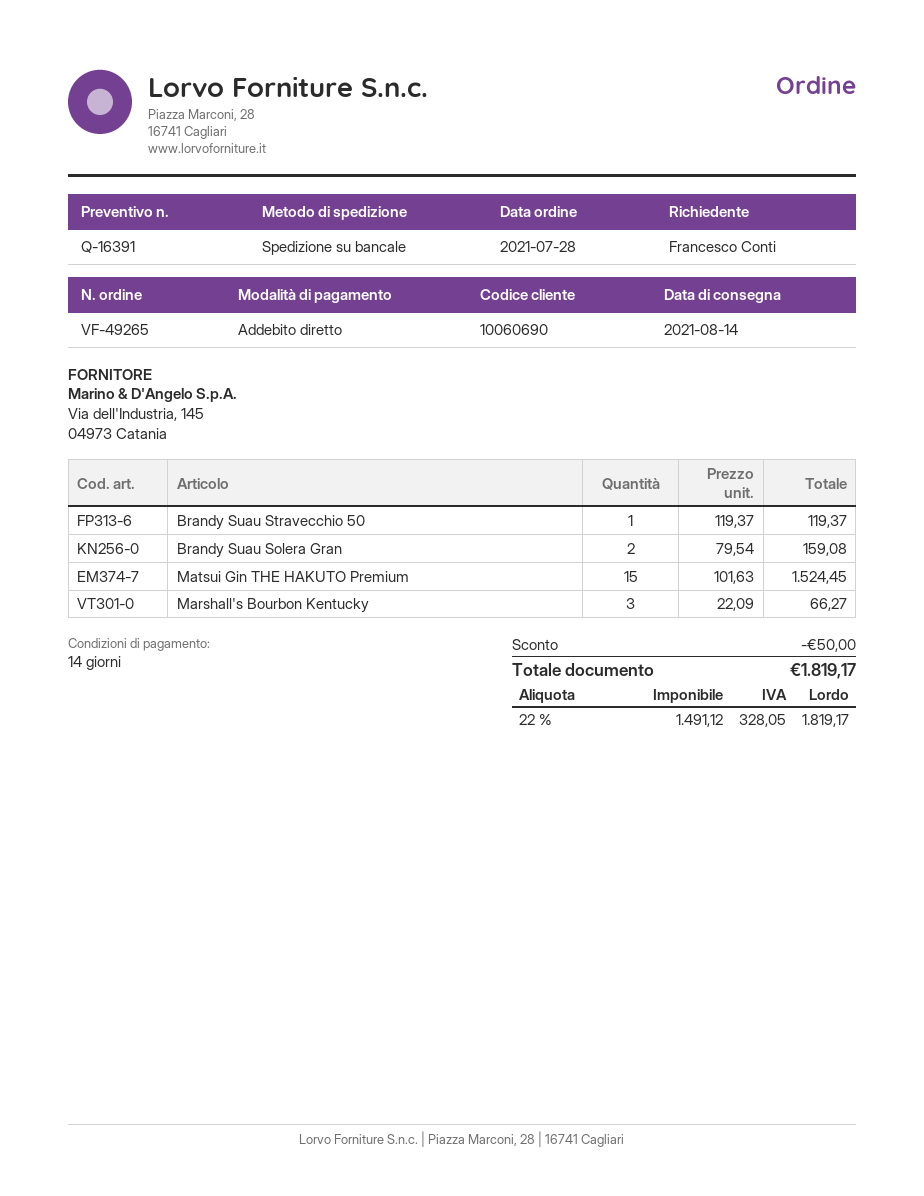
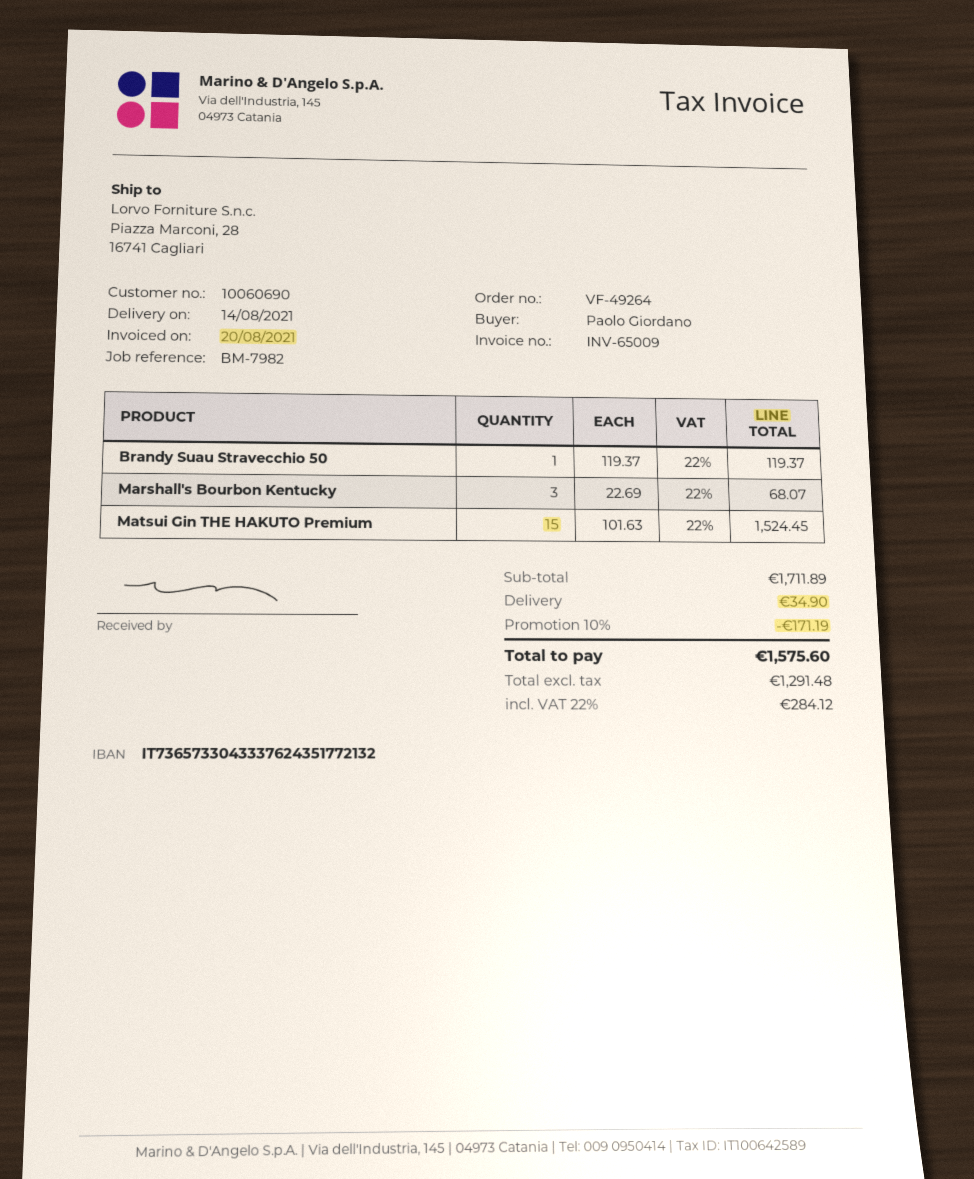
order number: VF-49265 -> VF-49264
ordered by: Francesco Conti -> Paolo Giordano
Brandy Suau Solera Gran: 2 x 79.54 = 159.08 -> none
Marshall's Bourbon Kentucky: 3 x 22.09 = 66.27 -> 3 x 22.69 = 68.07
discount: 50.00 -> 171.19
shipping: none -> 34.90
net: 1491.12 -> 1291.48
tax: 22% = 328.05 -> 22% = 284.12
total: 1819.17 -> 1575.60

